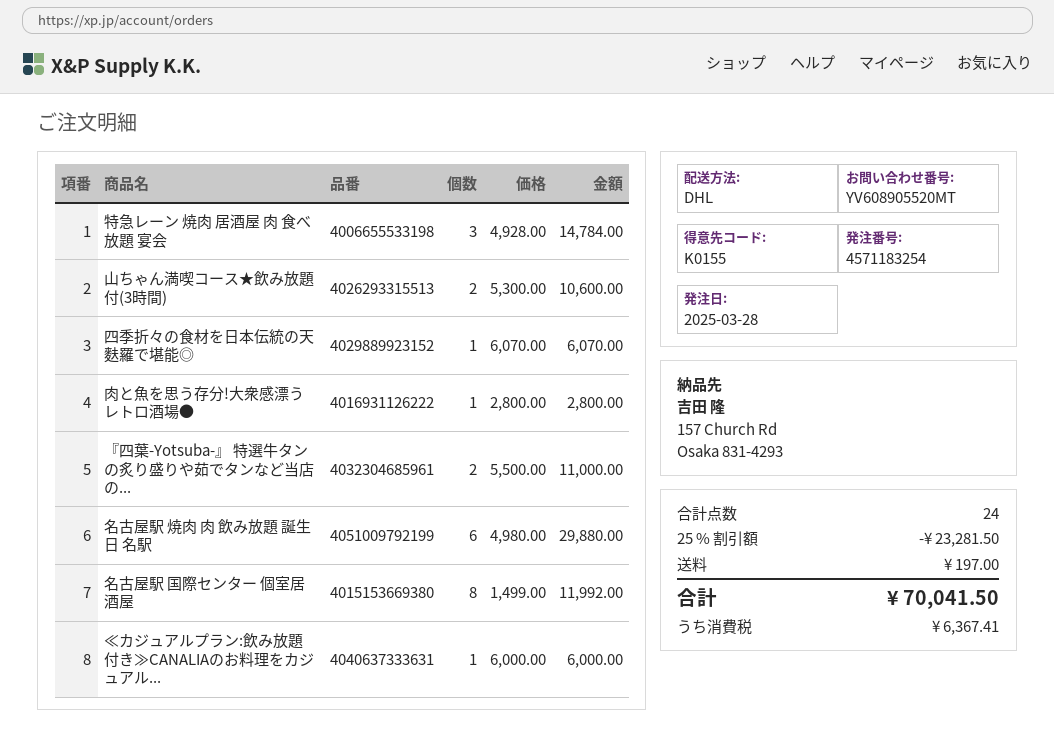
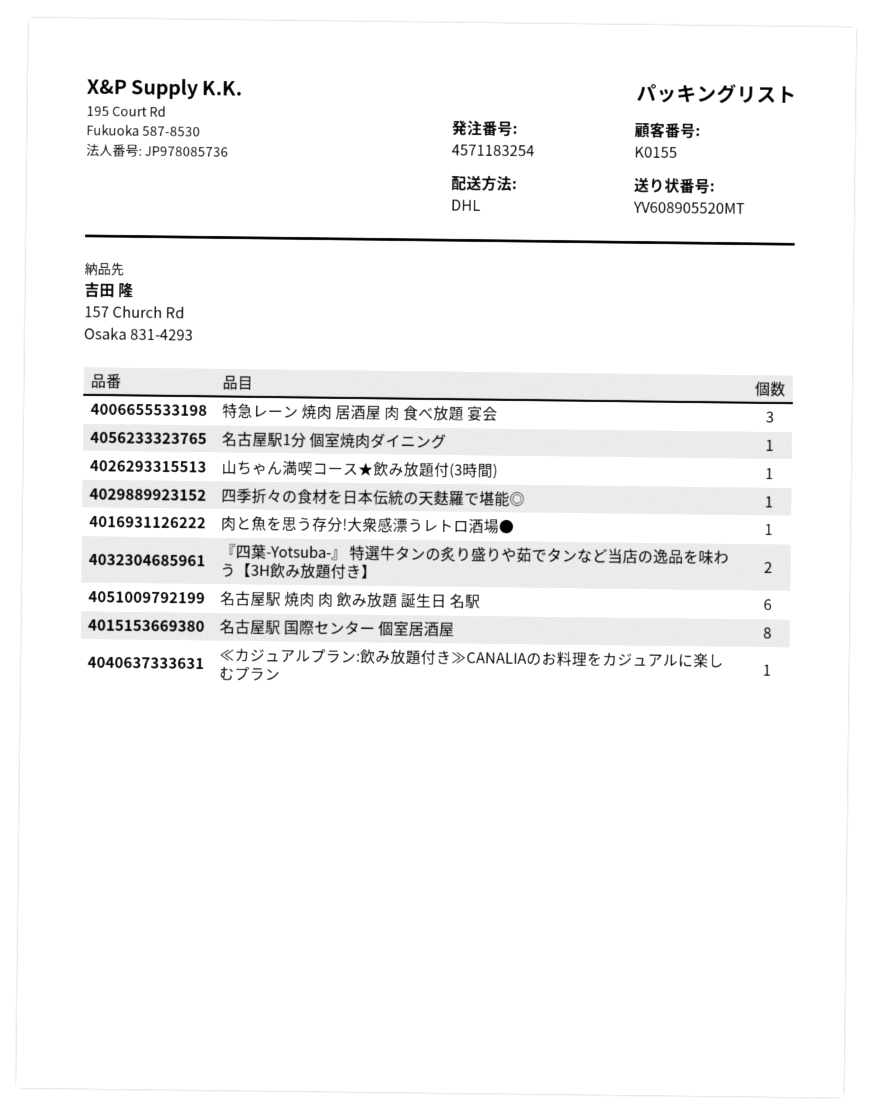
山ちゃん満喫コース★飲み放題付(3時間): 2 -> 1
名古屋駅1分 個室焼肉ダイニング: none -> 1

